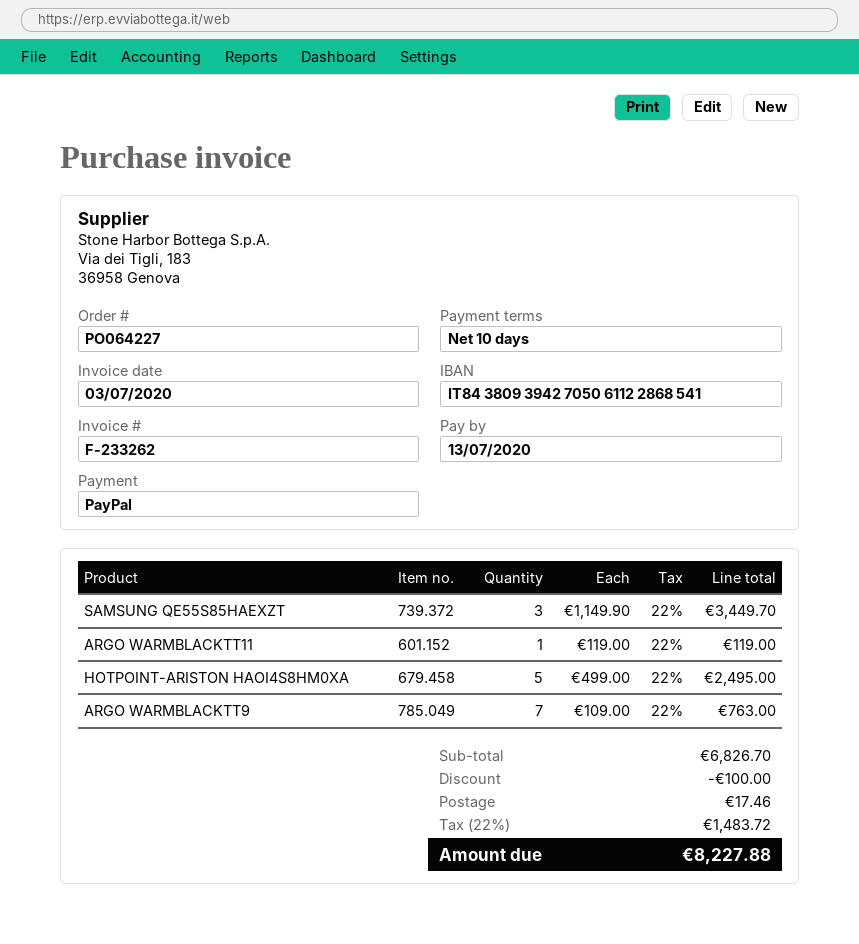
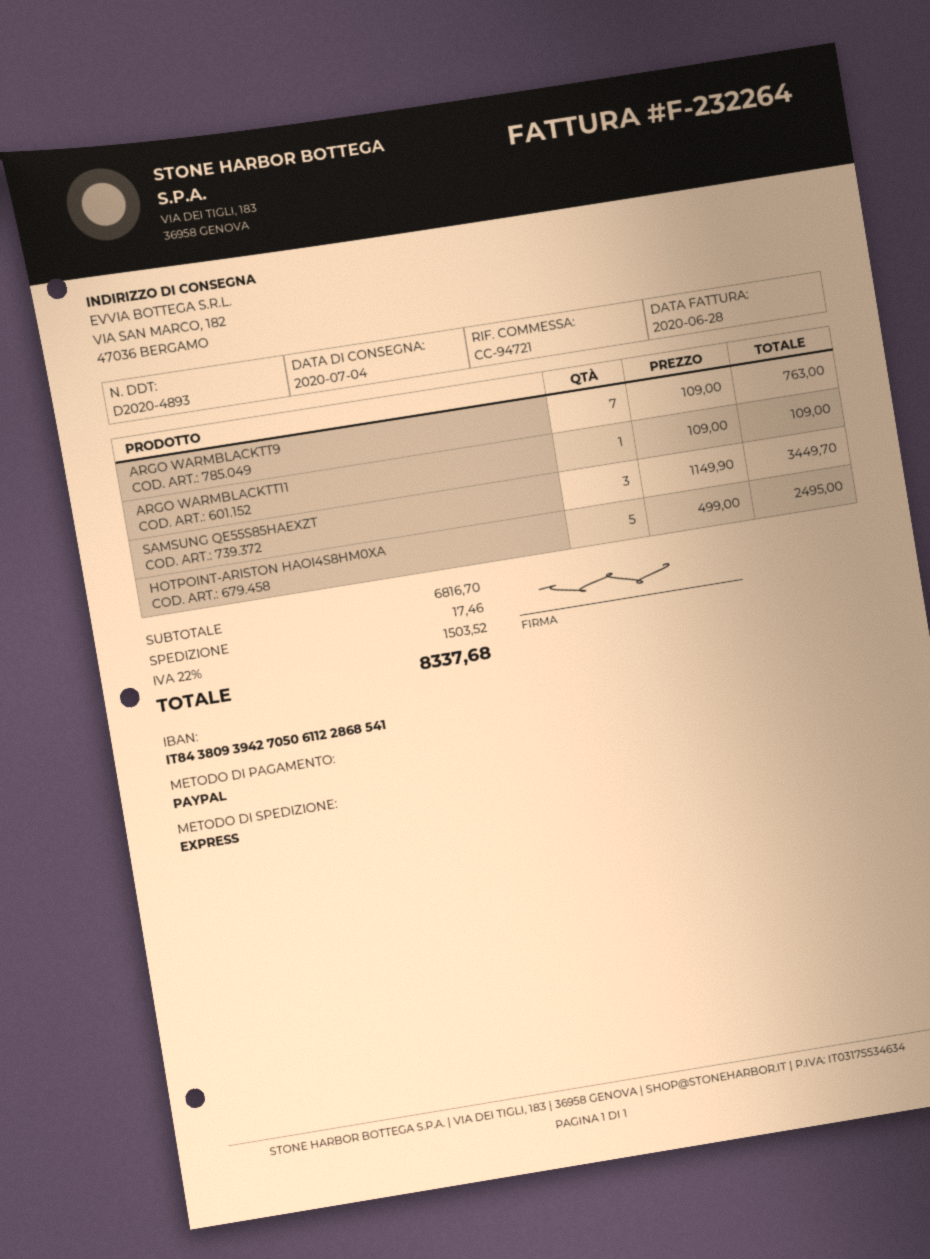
invoice number: F-233262 -> F-232264
invoice date: 2020-07-03 -> 2020-06-28
ARGO WARMBLACKTT11: 1 x 119.00 = 119.00 -> 1 x 109.00 = 109.00
subtotal: 6826.70 -> 6816.70
discount: 100.00 -> none
tax: 22% = 1483.72 -> 22% = 1503.52
total: 8227.88 -> 8337.68

